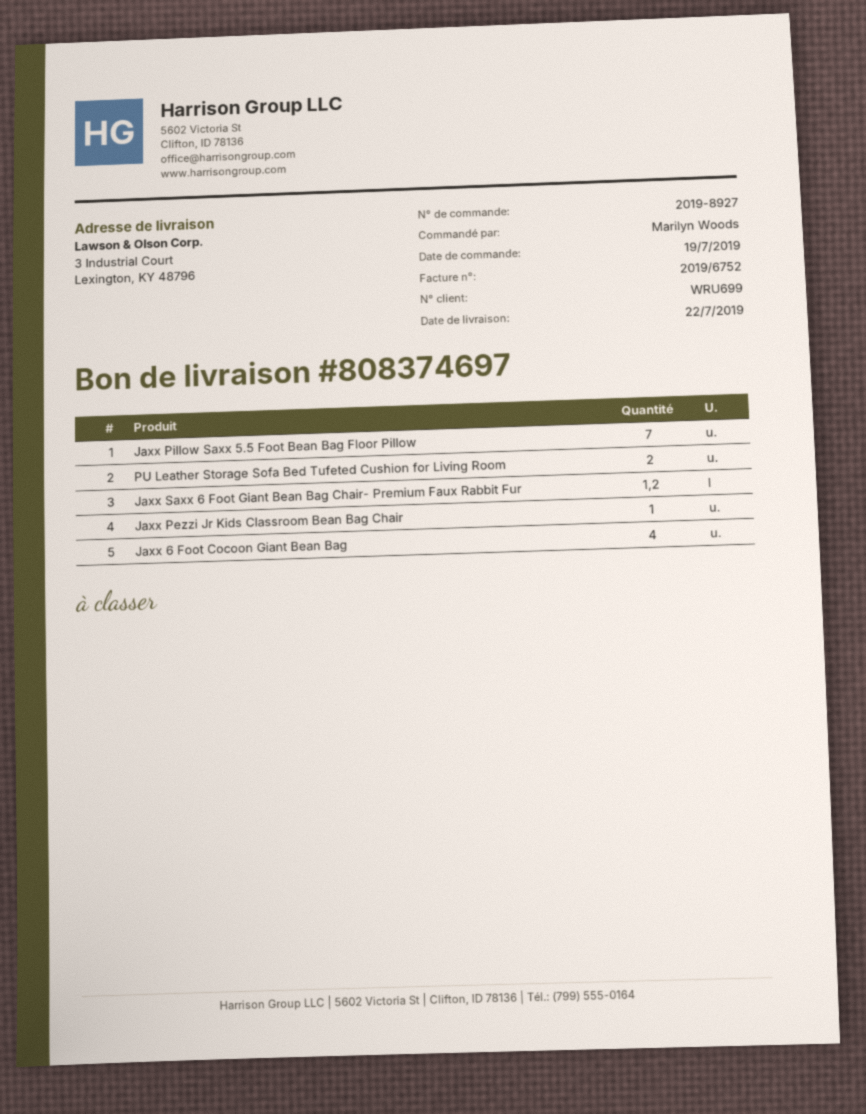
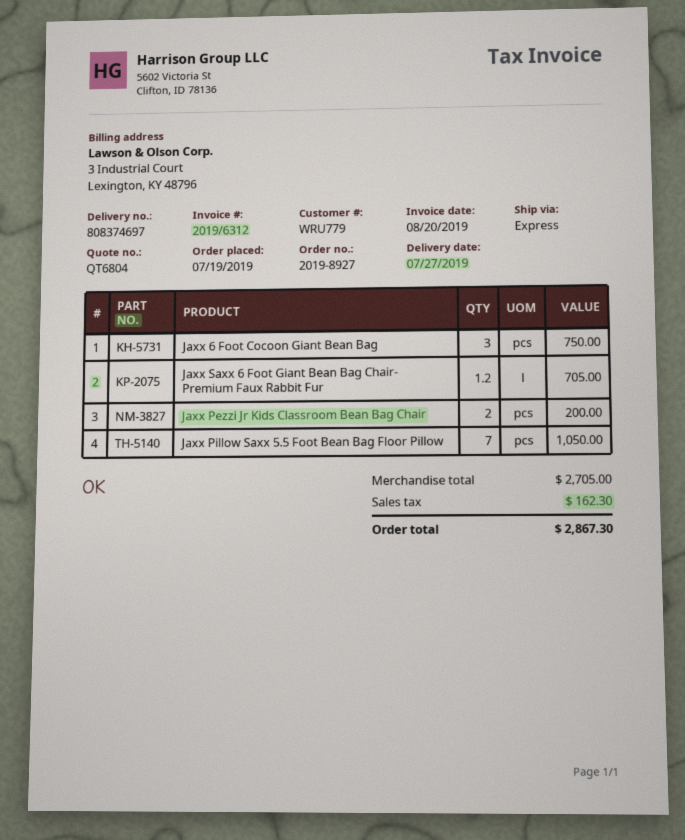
delivery date: 2019-07-22 -> 2019-07-27
invoice number: 2019/6752 -> 2019/6312
customer number: WRU699 -> WRU779
PU Leather Storage Sofa Bed Tufeted Cushion for Living Room: 2 -> none
Jaxx Pezzi Jr Kids Classroom Bean Bag Chair: 1 -> 2
Jaxx 6 Foot Cocoon Giant Bean Bag: 4 -> 3

